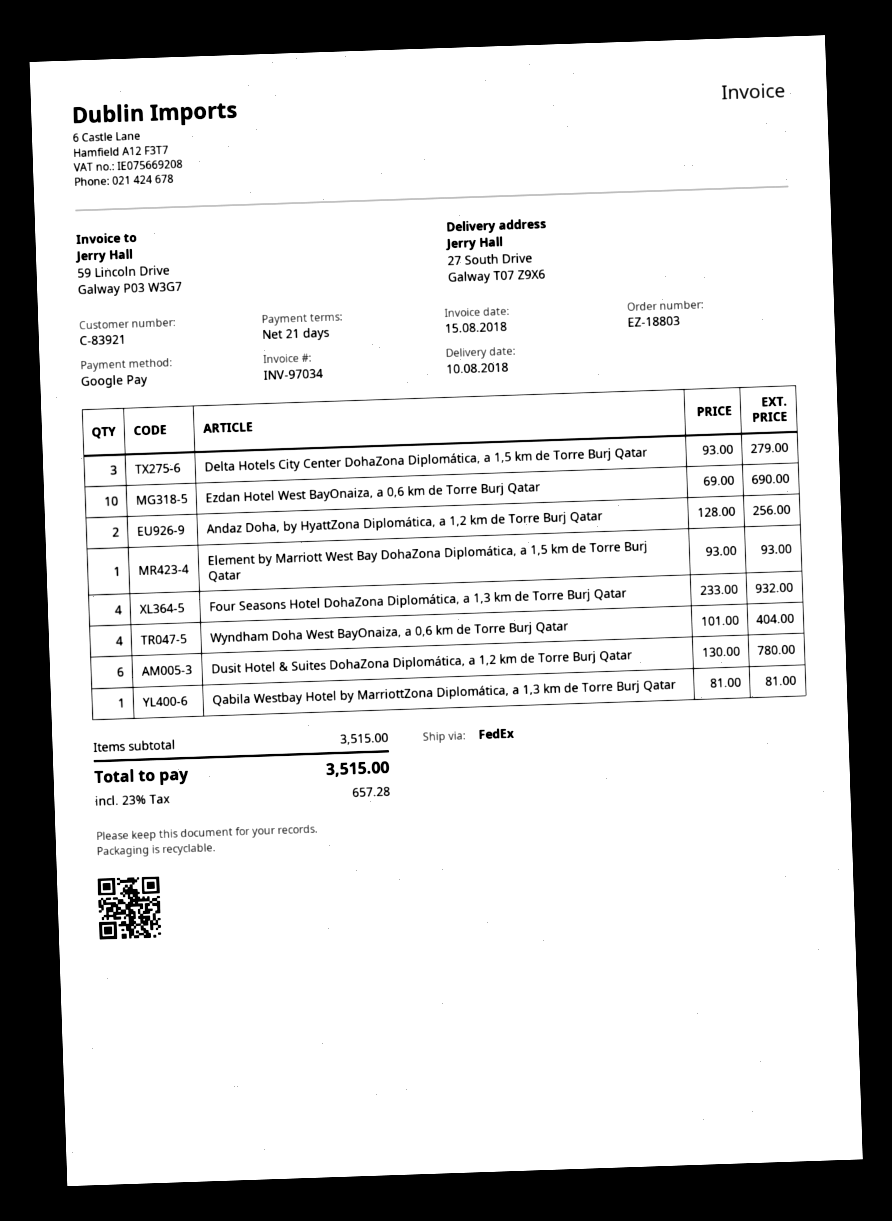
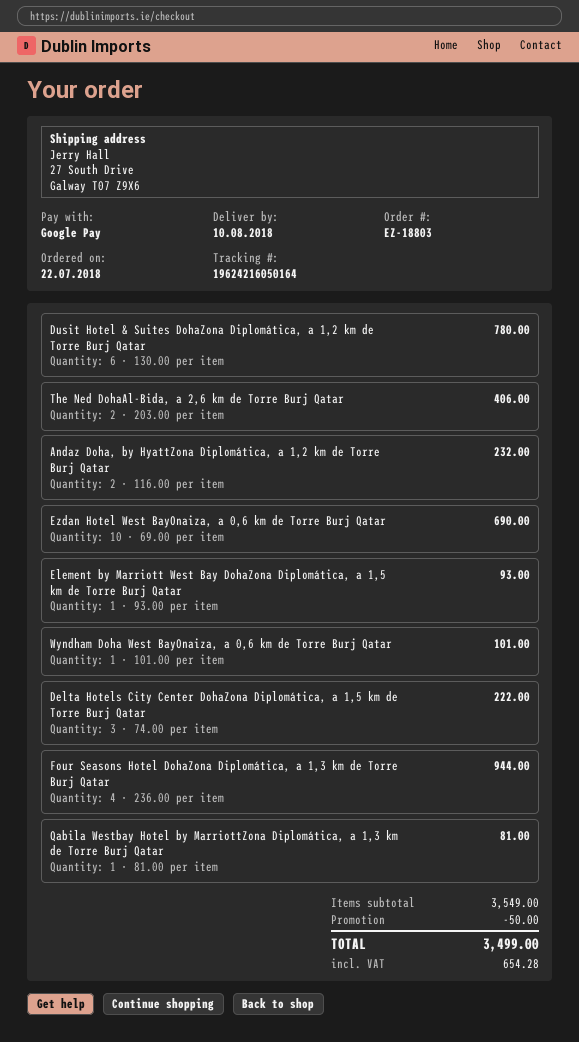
Delta Hotels City Center DohaZona Diplomática, a 1,5 km de Torre Burj Qatar: 3 x 93.00 = 279.00 -> 3 x 74.00 = 222.00
Andaz Doha, by HyattZona Diplomática, a 1,2 km de Torre Burj Qatar: 2 x 128.00 = 256.00 -> 2 x 116.00 = 232.00
Four Seasons Hotel DohaZona Diplomática, a 1,3 km de Torre Burj Qatar: 4 x 233.00 = 932.00 -> 4 x 236.00 = 944.00
Wyndham Doha West BayOnaiza, a 0,6 km de Torre Burj Qatar: 4 x 101.00 = 404.00 -> 1 x 101.00 = 101.00
The Ned DohaAl-Bida, a 2,6 km de Torre Burj Qatar: none -> 2 x 203.00 = 406.00
subtotal: 3515.00 -> 3549.00
discount: none -> 50.00
tax: 657.28 -> 654.28
total: 3515.00 -> 3499.00

